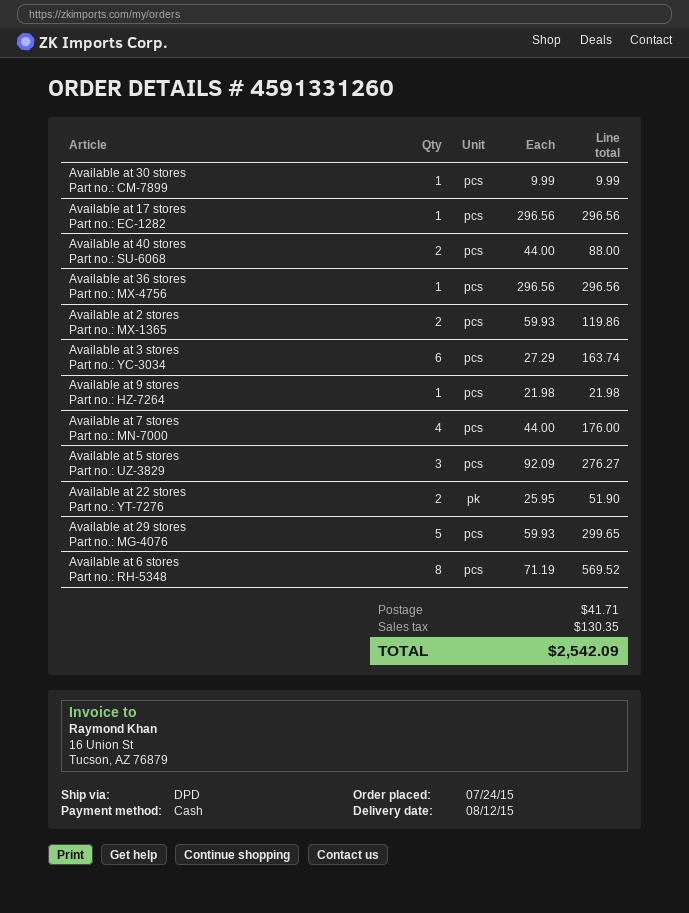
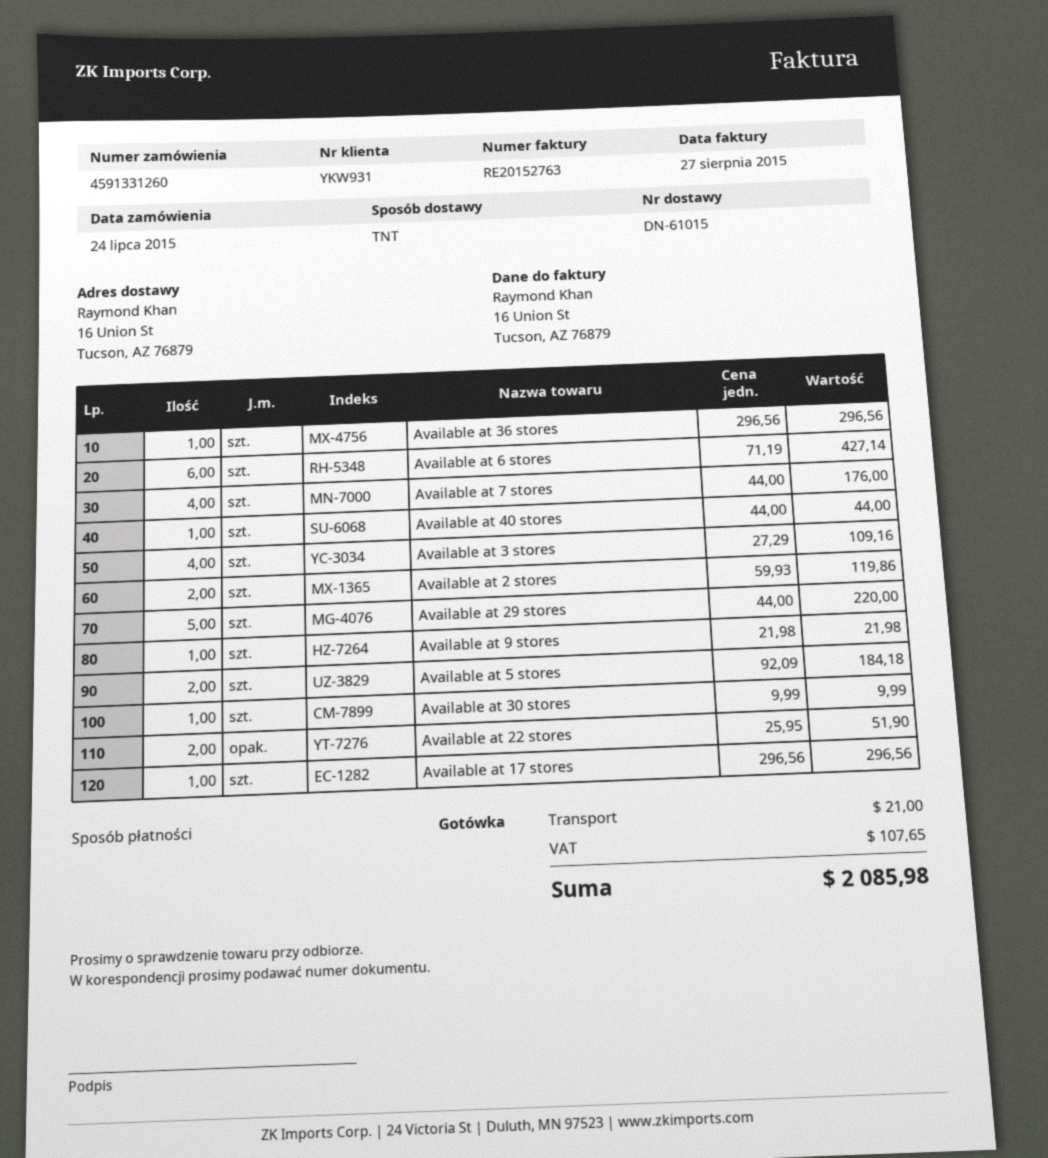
shipping method: DPD -> TNT
Available at 40 stores: 2 x 44.00 = 88.00 -> 1 x 44.00 = 44.00
Available at 3 stores: 6 x 27.29 = 163.74 -> 4 x 27.29 = 109.16
Available at 5 stores: 3 x 92.09 = 276.27 -> 2 x 92.09 = 184.18
Available at 29 stores: 5 x 59.93 = 299.65 -> 5 x 44.00 = 220.00
Available at 6 stores: 8 x 71.19 = 569.52 -> 6 x 71.19 = 427.14
shipping: 41.71 -> 21.00
tax: 130.35 -> 107.65
total: 2542.09 -> 2085.98

